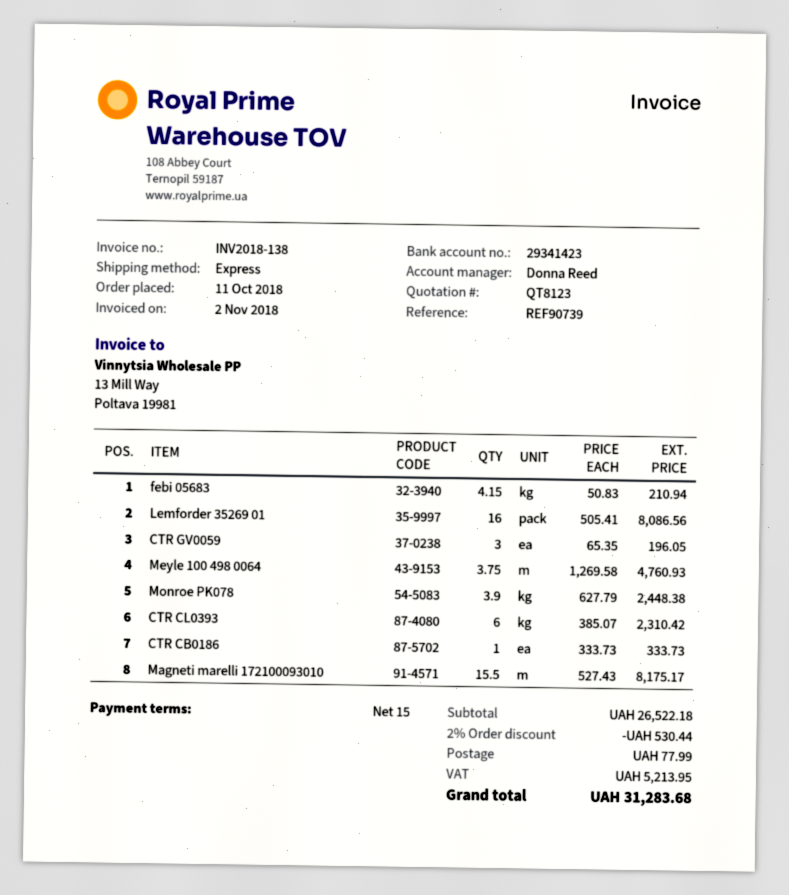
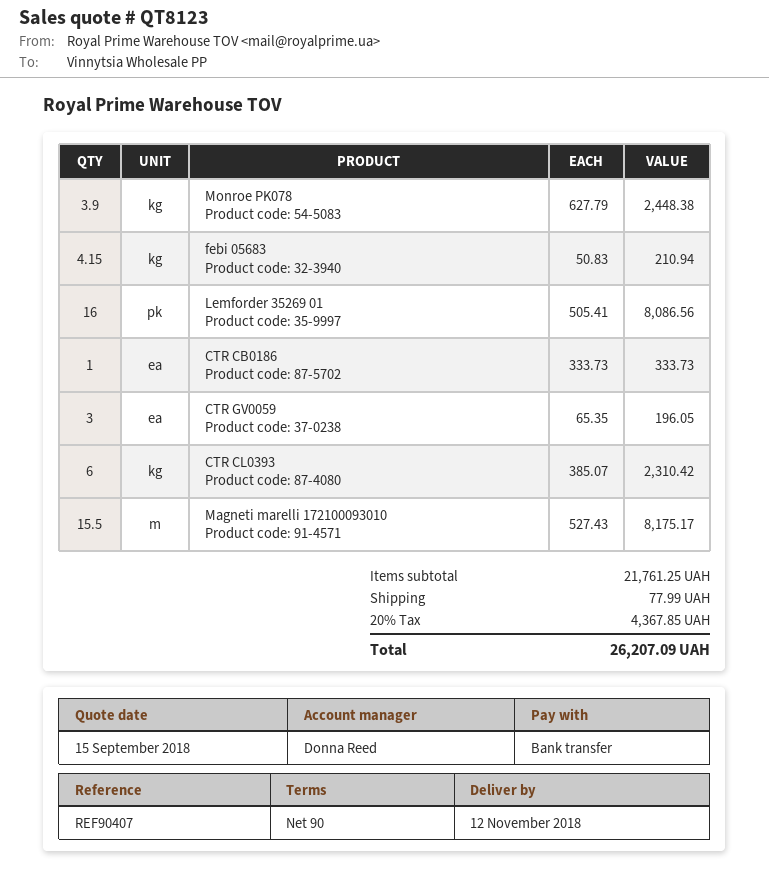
payment terms: 15 days -> 90 days
reference: REF90739 -> REF90407
Meyle 100 498 0064: 3.75 x 1269.58 = 4760.93 -> none
subtotal: 26522.18 -> 21761.25
discount: 2% = 530.44 -> none
tax: 5213.95 -> 4367.85
total: 31283.68 -> 26207.09

